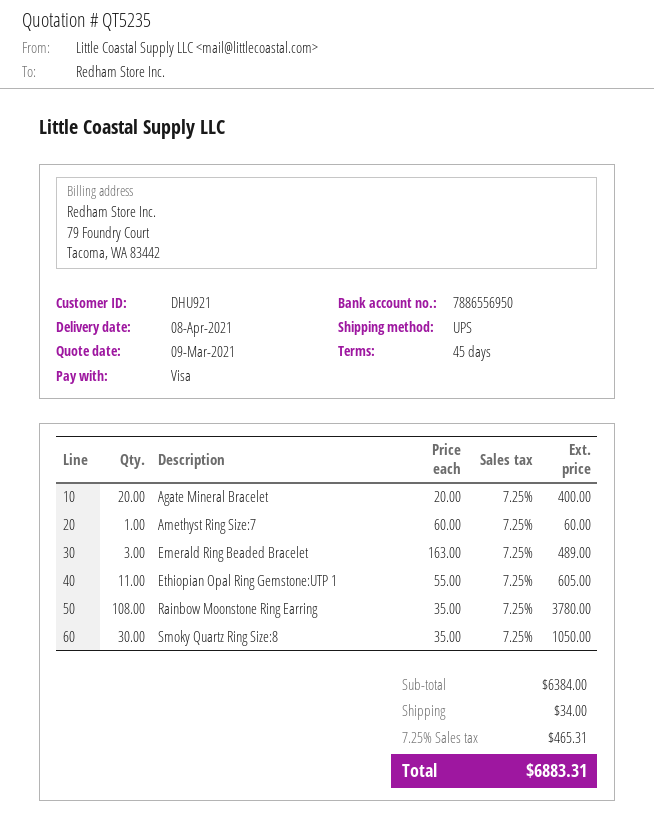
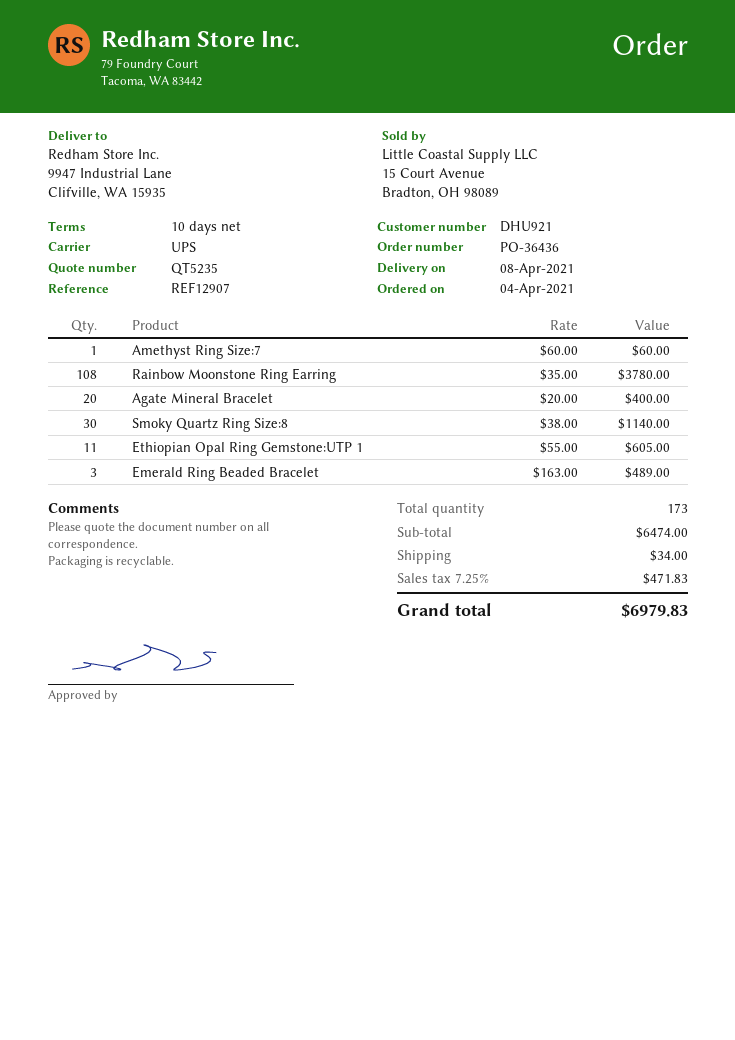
payment terms: 45 days -> 10 days
Smoky Quartz Ring Size:8: 30 x 35.00 = 1050.00 -> 30 x 38.00 = 1140.00
subtotal: 6384.00 -> 6474.00
tax: 7.25% = 465.31 -> 7.25% = 471.83
total: 6883.31 -> 6979.83

